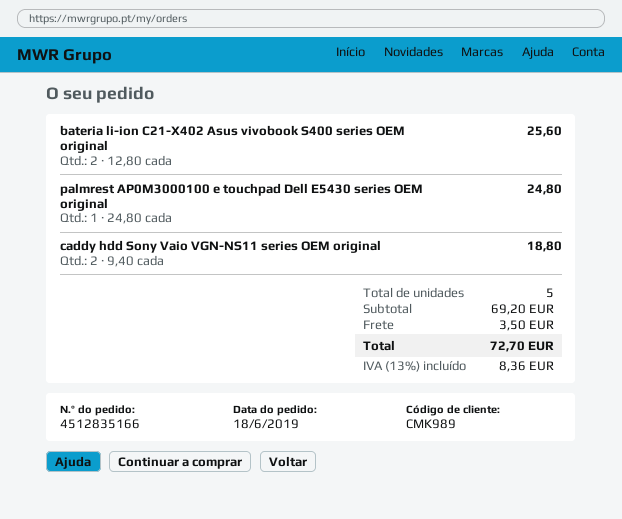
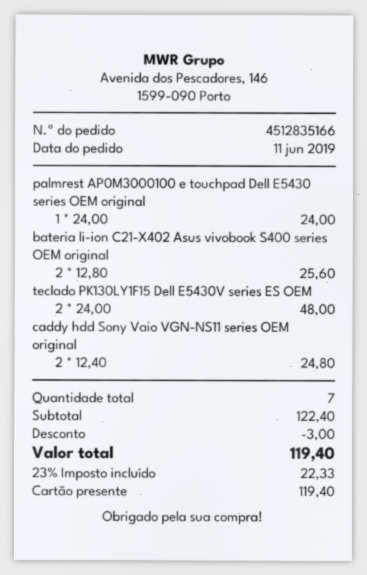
order date: 2019-06-18 -> 2019-06-11
palmrest AP0M3000100 e touchpad Dell E5430 series OEM original: 1 x 24.80 = 24.80 -> 1 x 24.00 = 24.00
caddy hdd Sony Vaio VGN-NS11 series OEM original: 2 x 9.40 = 18.80 -> 2 x 12.40 = 24.80
teclado PK130LY1F15 Dell E5430V series ES OEM: none -> 2 x 24.00 = 48.00
total quantity: 5 -> 7
subtotal: 69.20 -> 122.40
discount: none -> 3.00
shipping: 3.50 -> none
tax: 13% = 8.36 -> 23% = 22.33
total: 72.70 -> 119.40

